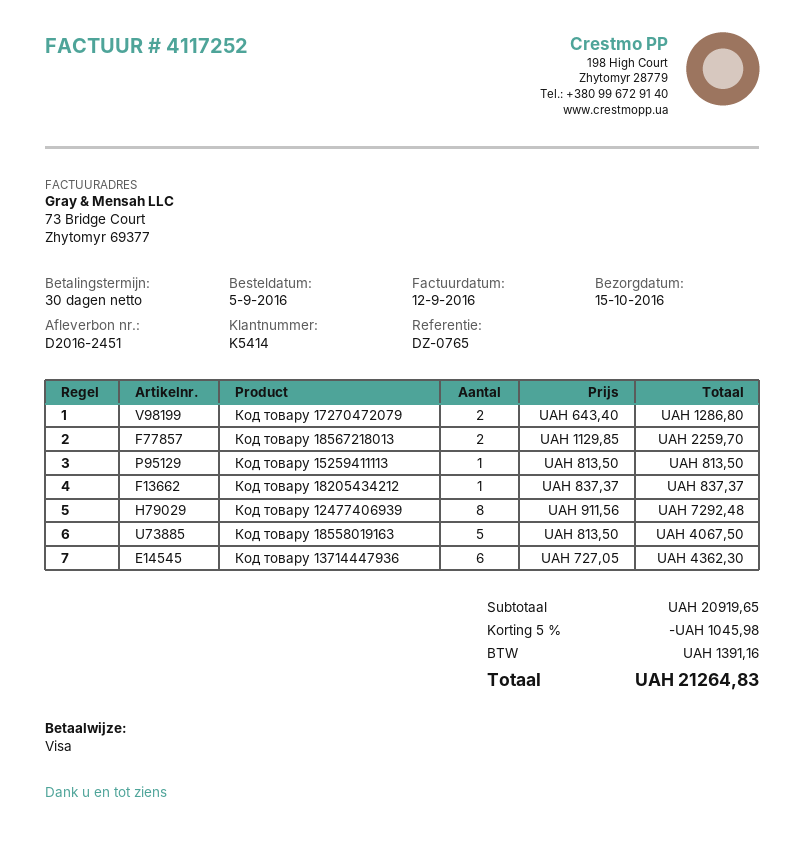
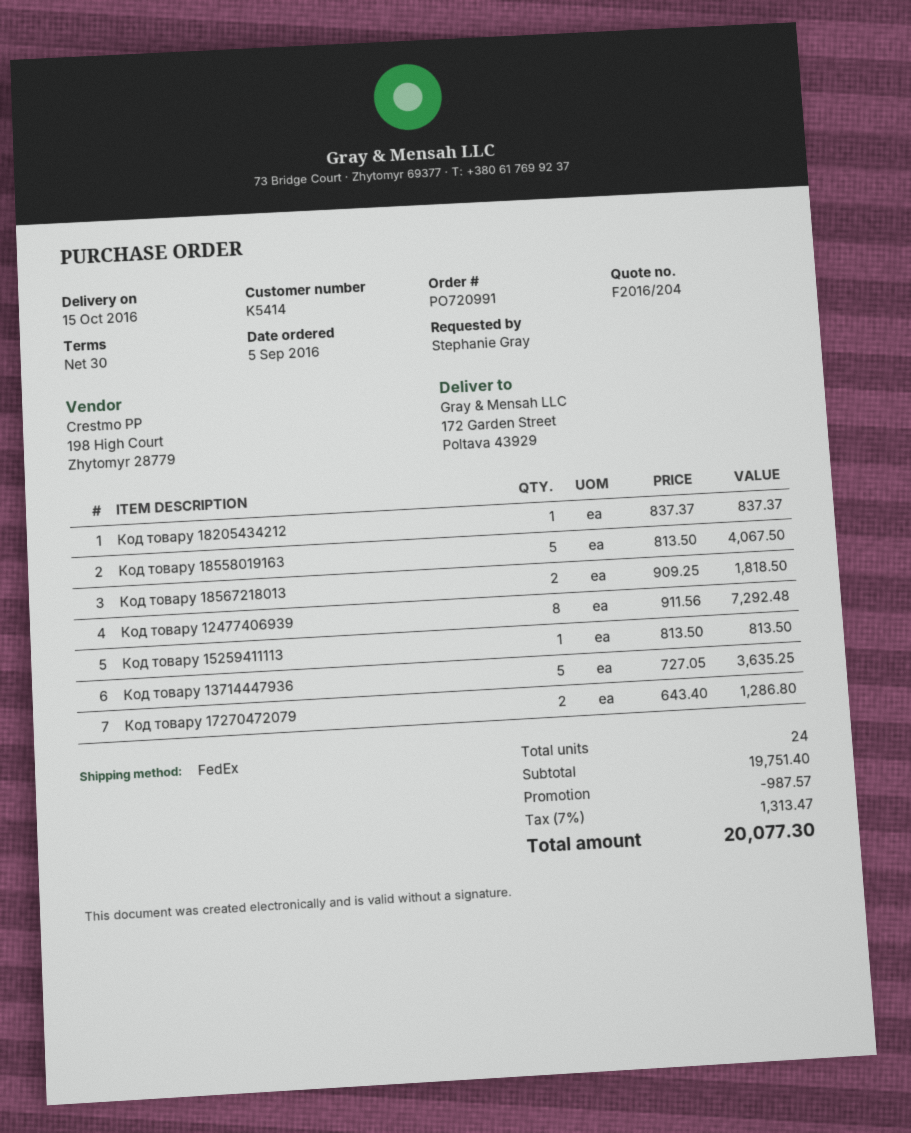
Код товару 18567218013: 2 x 1129.85 = 2259.70 -> 2 x 909.25 = 1818.50
Код товару 13714447936: 6 x 727.05 = 4362.30 -> 5 x 727.05 = 3635.25
subtotal: 20919.65 -> 19751.40
discount: 1045.98 -> 987.57
tax: 1391.16 -> 1313.47
total: 21264.83 -> 20077.30

